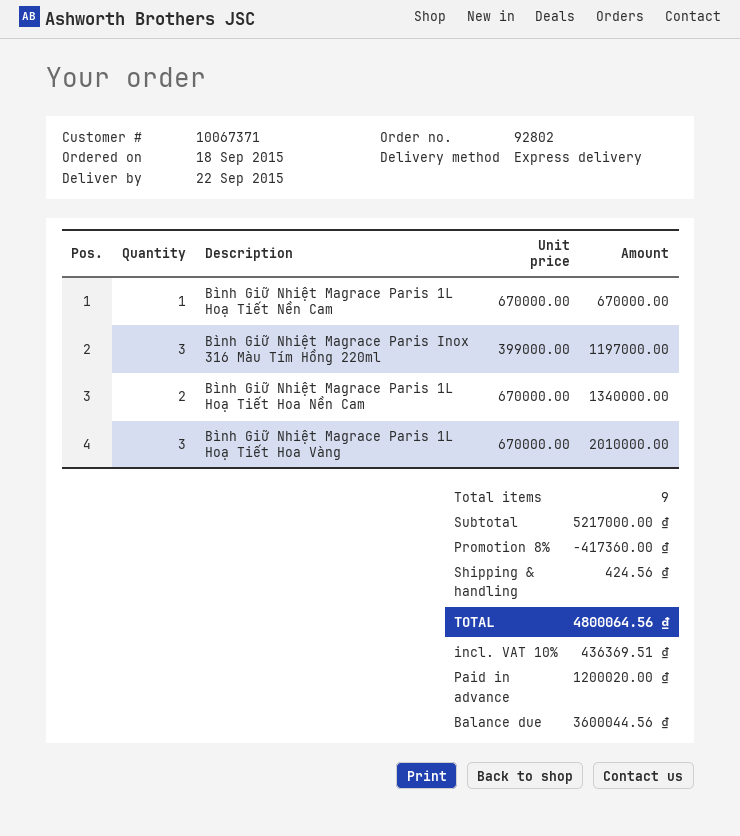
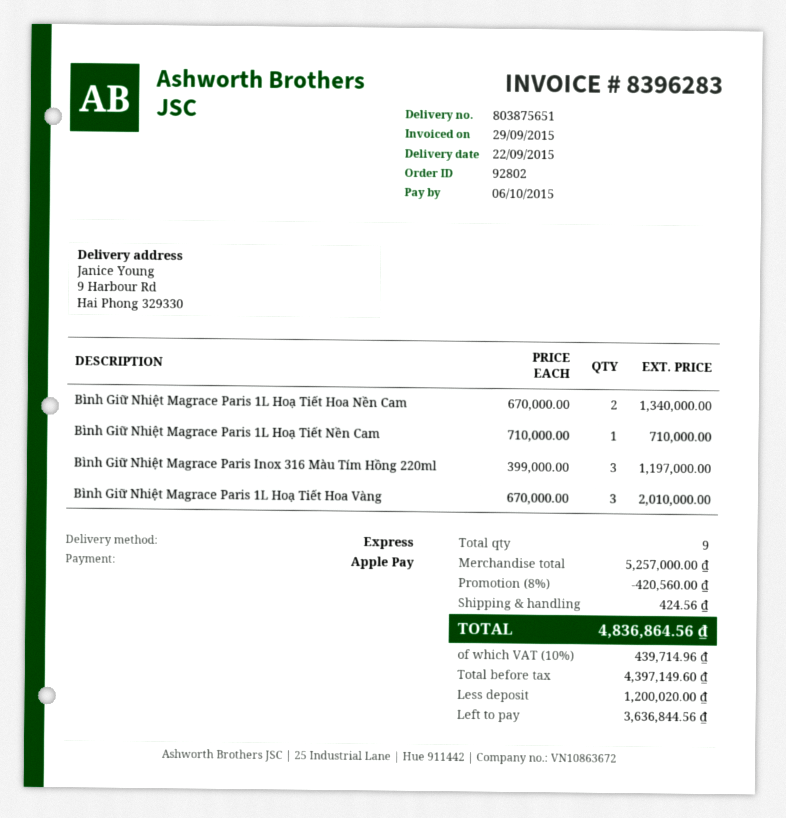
Bình Giữ Nhiệt Magrace Paris 1L Hoạ Tiết Nền Cam: 1 x 670000.00 = 670000.00 -> 1 x 710000.00 = 710000.00
subtotal: 5217000.00 -> 5257000.00
discount: 8% = 417360.00 -> 8% = 420560.00
tax: 10% = 436369.51 -> 10% = 439714.96
total: 4800064.56 -> 4836864.56
balance: 3600044.56 -> 3636844.56

